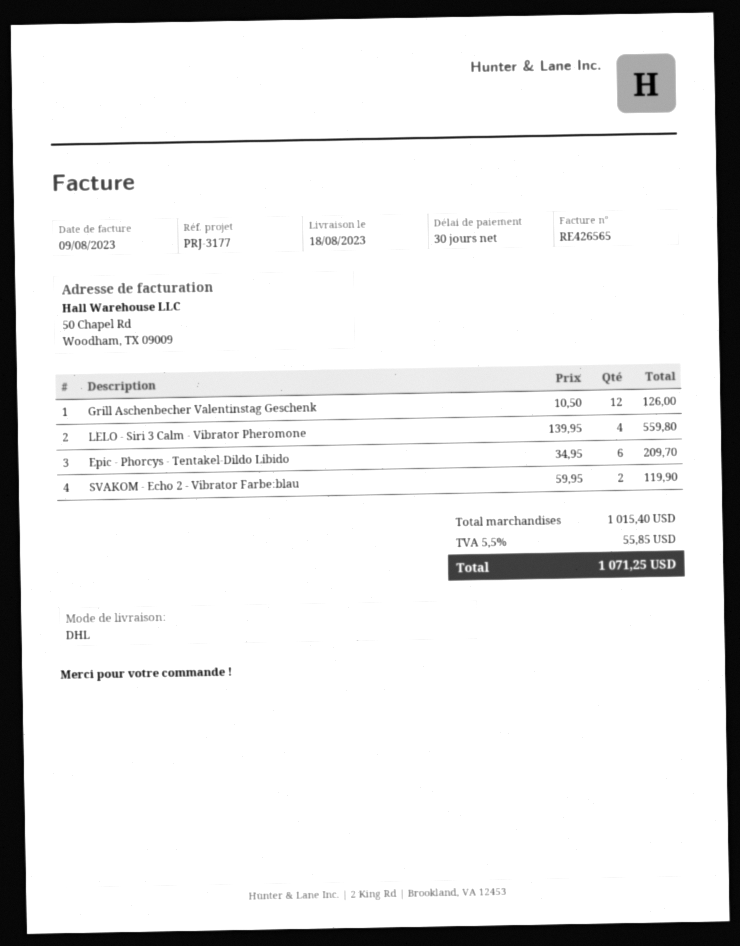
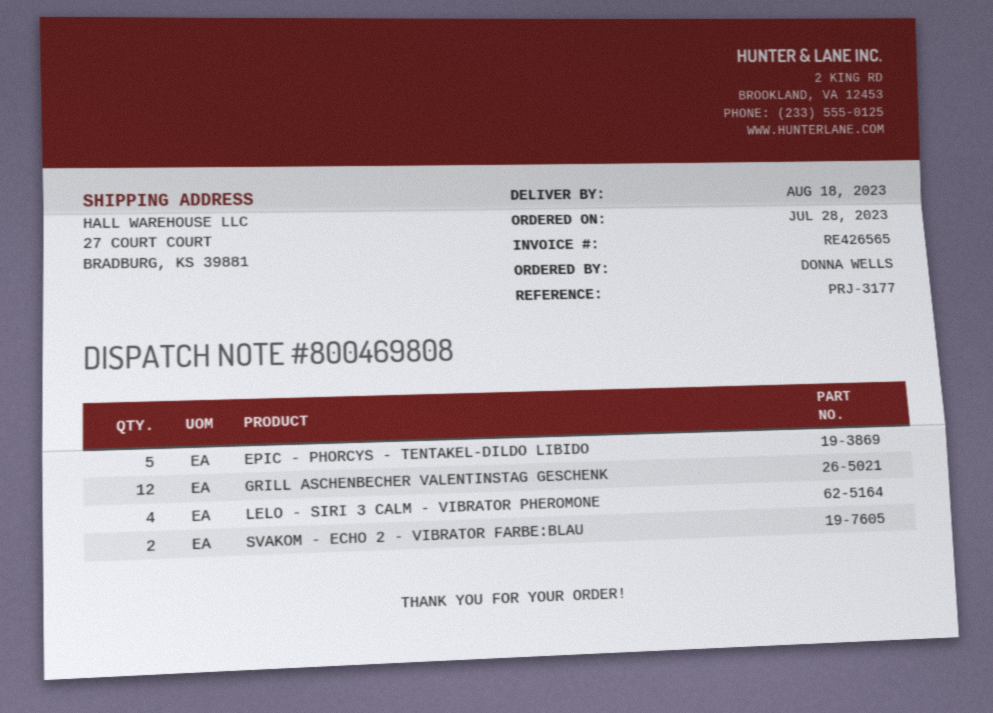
Epic - Phorcys - Tentakel-Dildo Libido: 6 -> 5

